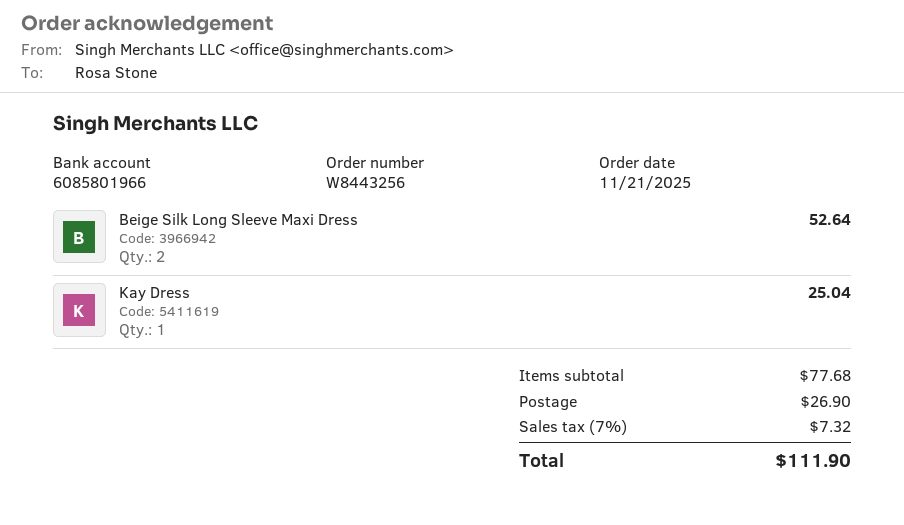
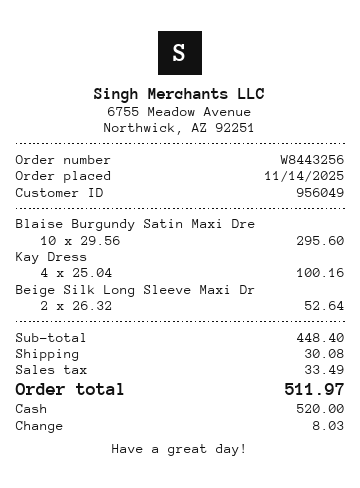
order date: 2025-11-21 -> 2025-11-14
Kay Dress: 1 for 25.04 -> 4 for 100.16
Blaise Burgundy Satin Maxi Dre: none -> 10 for 295.60
subtotal: 77.68 -> 448.40
shipping: 26.90 -> 30.08
tax: 7.32 -> 33.49
total: 111.90 -> 511.97

